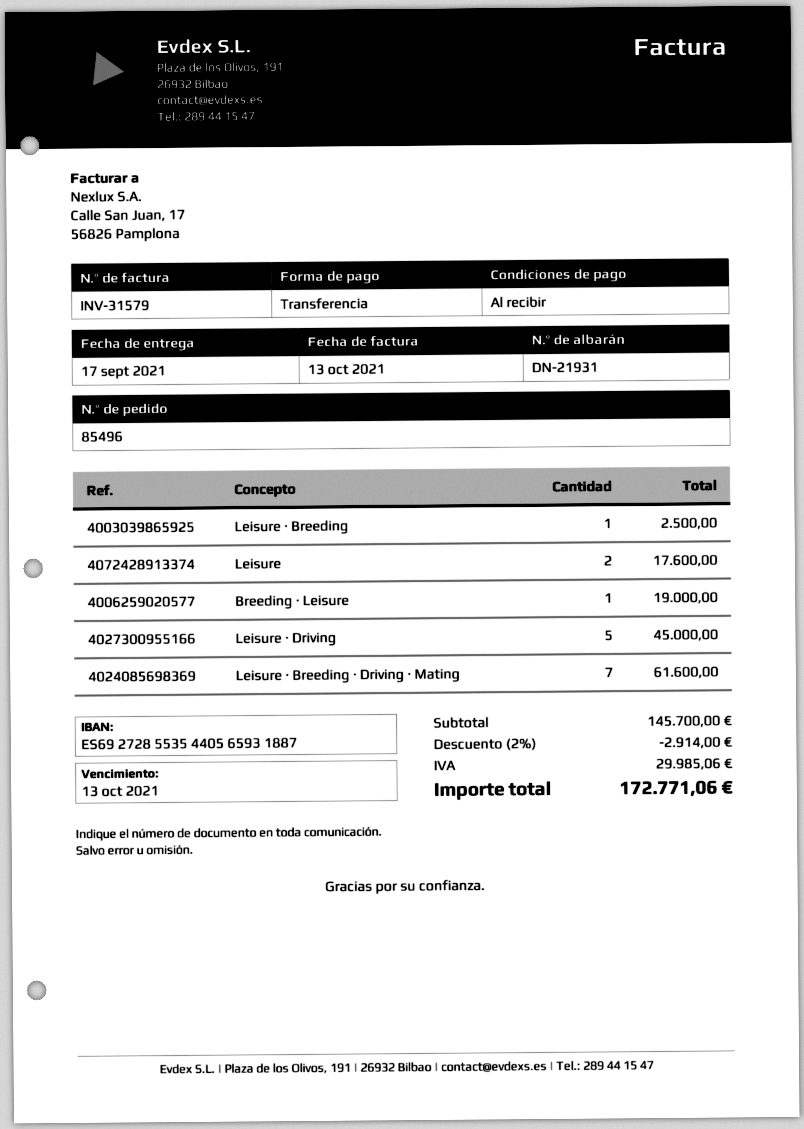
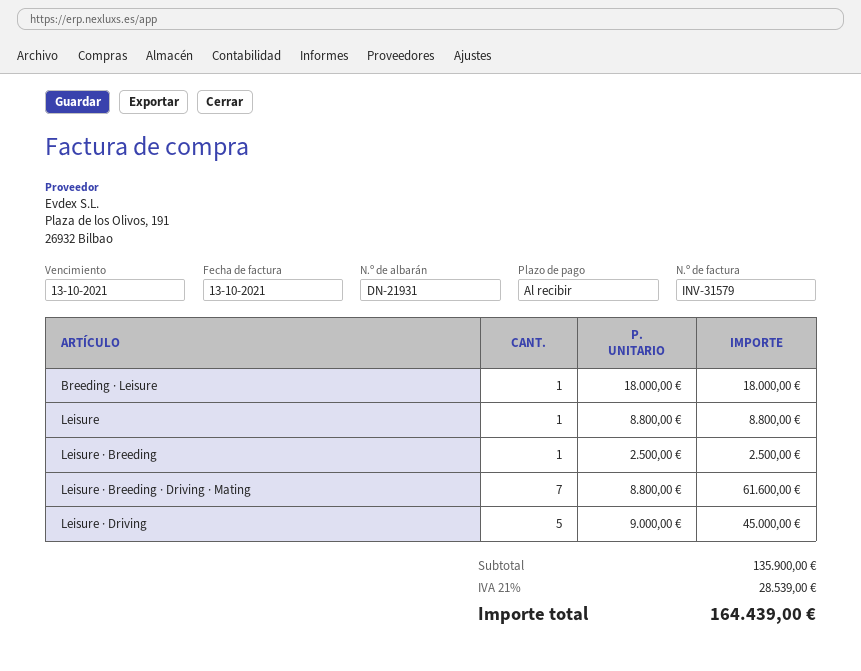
Leisure: 2 for 17600.00 -> 1 for 8800.00
Breeding · Leisure: 1 for 19000.00 -> 1 for 18000.00
subtotal: 145700.00 -> 135900.00
discount: 2% = 2914.00 -> none
tax: 29985.06 -> 28539.00
total: 172771.06 -> 164439.00

